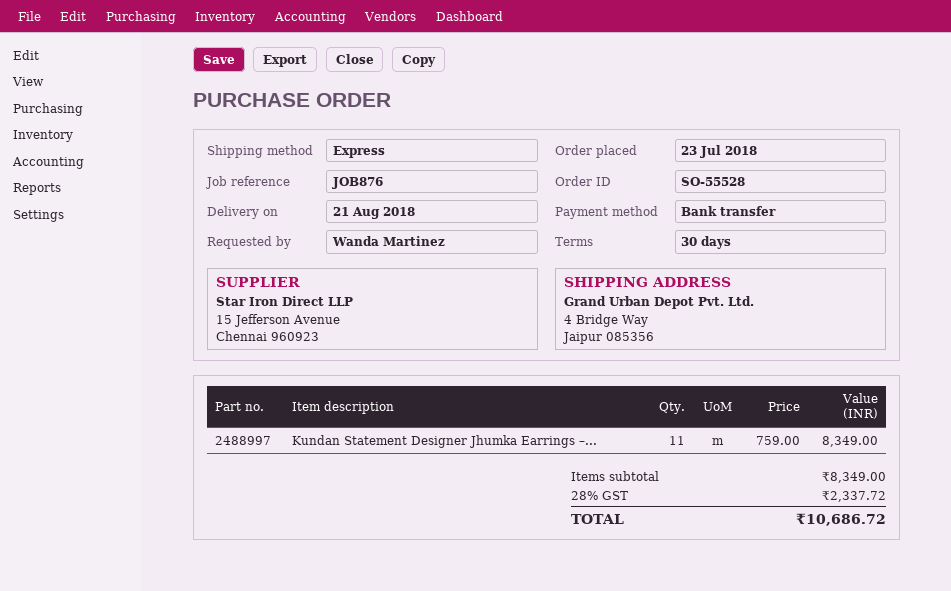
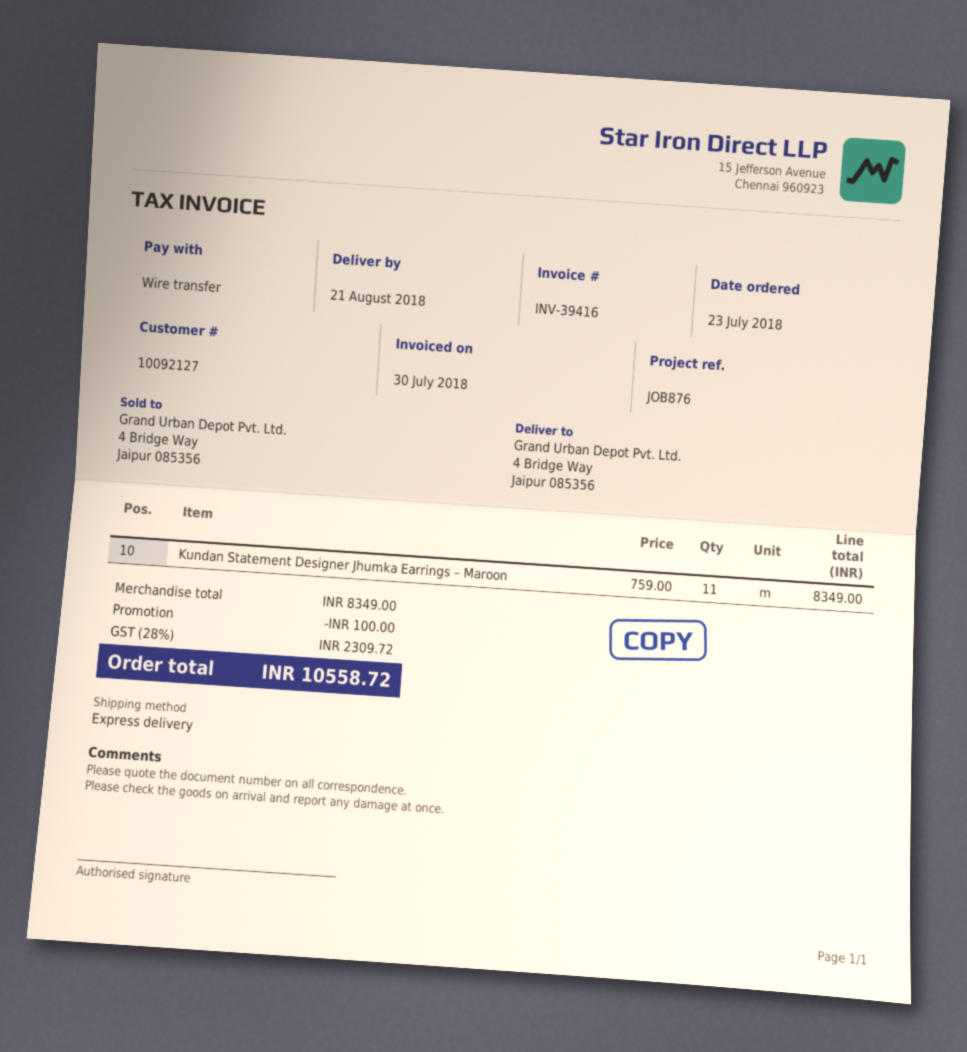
discount: none -> 100.00
tax: 28% = 2337.72 -> 28% = 2309.72
total: 10686.72 -> 10558.72

